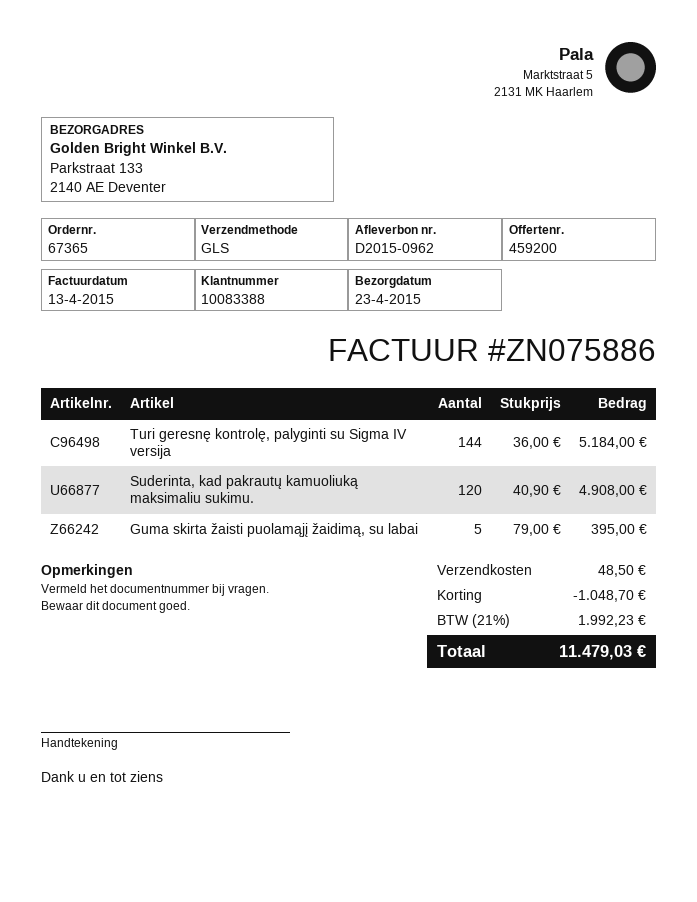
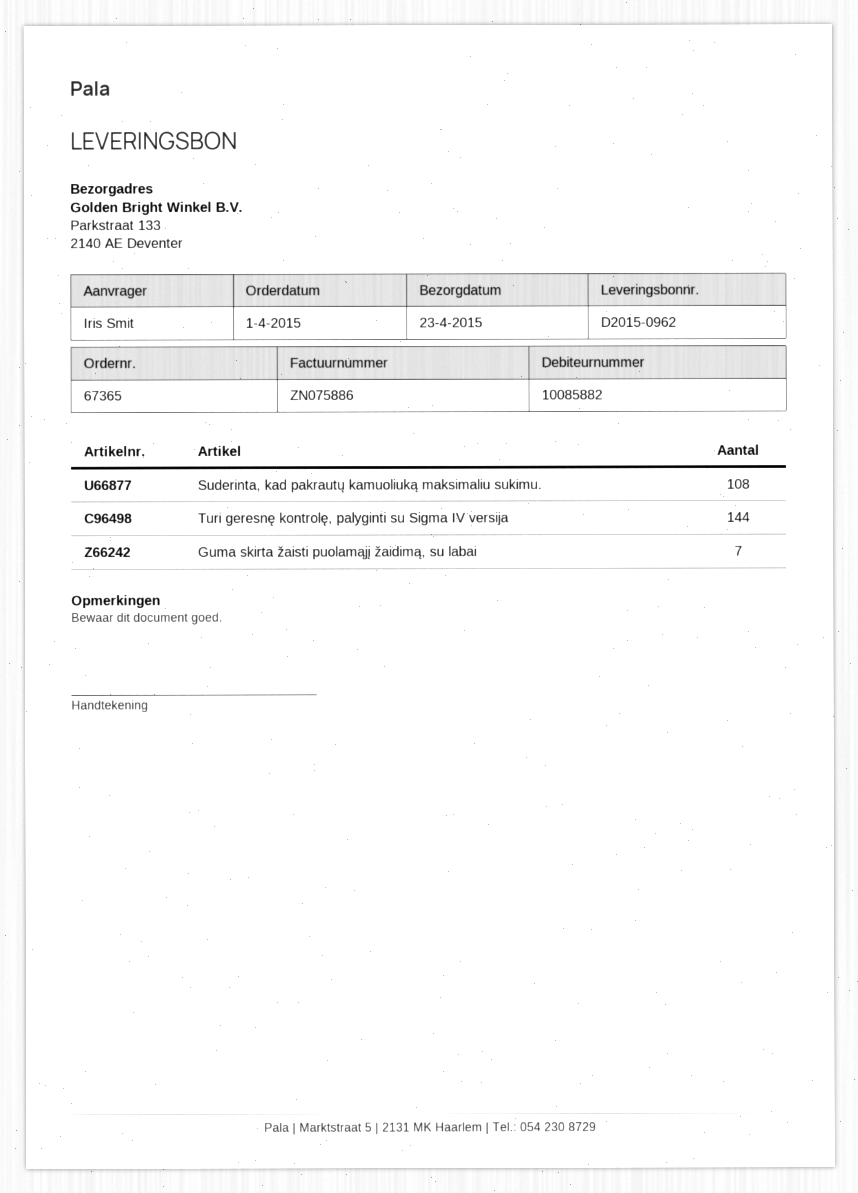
customer number: 10083388 -> 10085882
Suderinta, kad pakrautų kamuoliuką maksimaliu sukimu.: 120 -> 108
Guma skirta žaisti puolamąjį žaidimą, su labai: 5 -> 7

